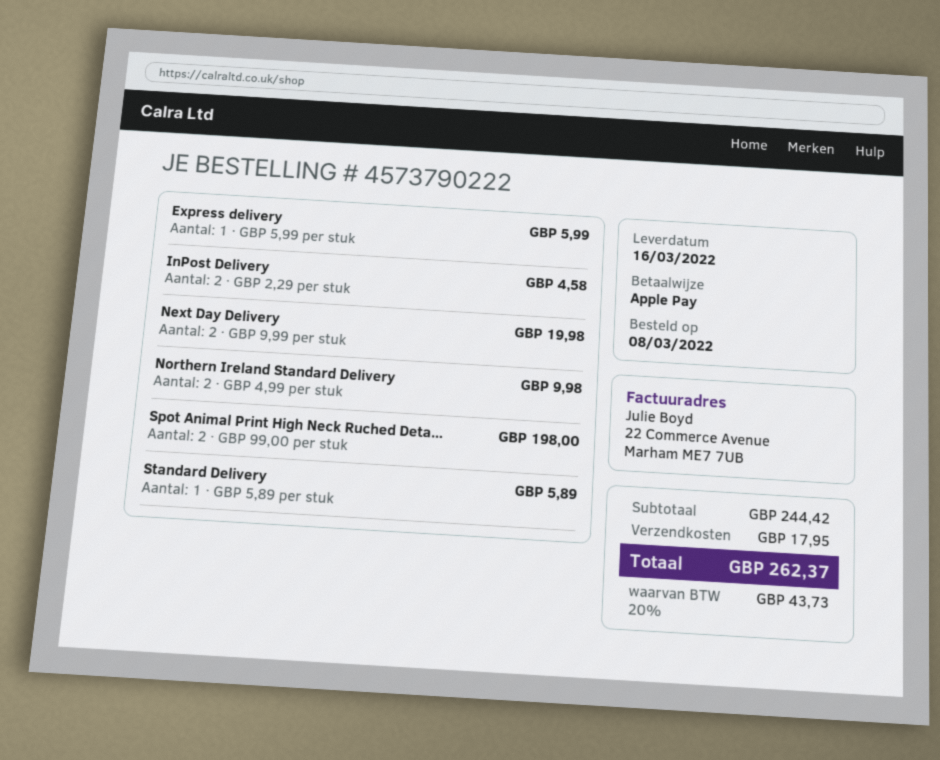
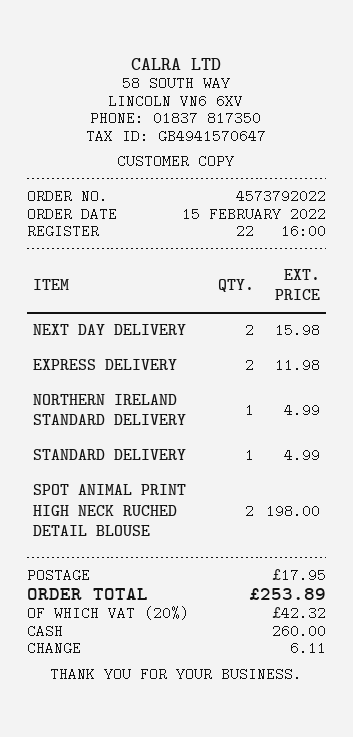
order number: 4573790222 -> 4573792022
order date: 2022-03-08 -> 2022-02-15
payment method: Apple Pay -> cash
Express delivery: 1 for 5.99 -> 2 for 11.98
InPost Delivery: 2 for 4.58 -> none
Next Day Delivery: 2 for 19.98 -> 2 for 15.98
Northern Ireland Standard Delivery: 2 for 9.98 -> 1 for 4.99
Standard Delivery: 1 for 5.89 -> 1 for 4.99
tax: 20% = 43.73 -> 20% = 42.32
total: 262.37 -> 253.89

